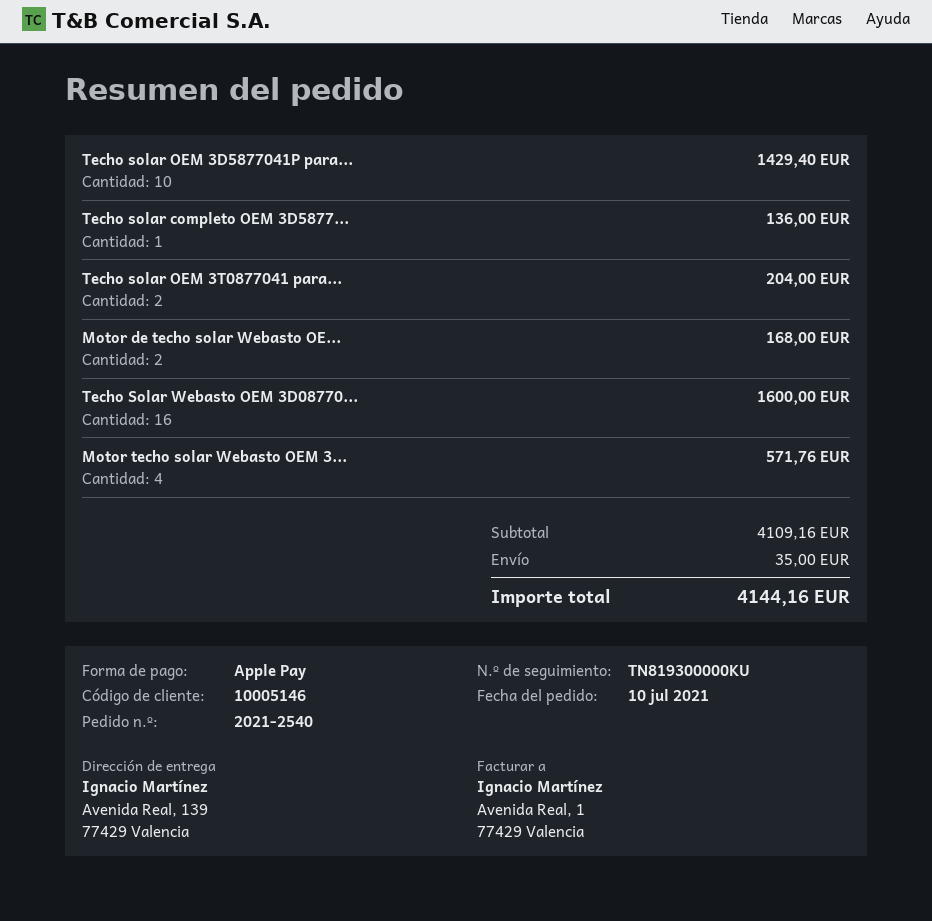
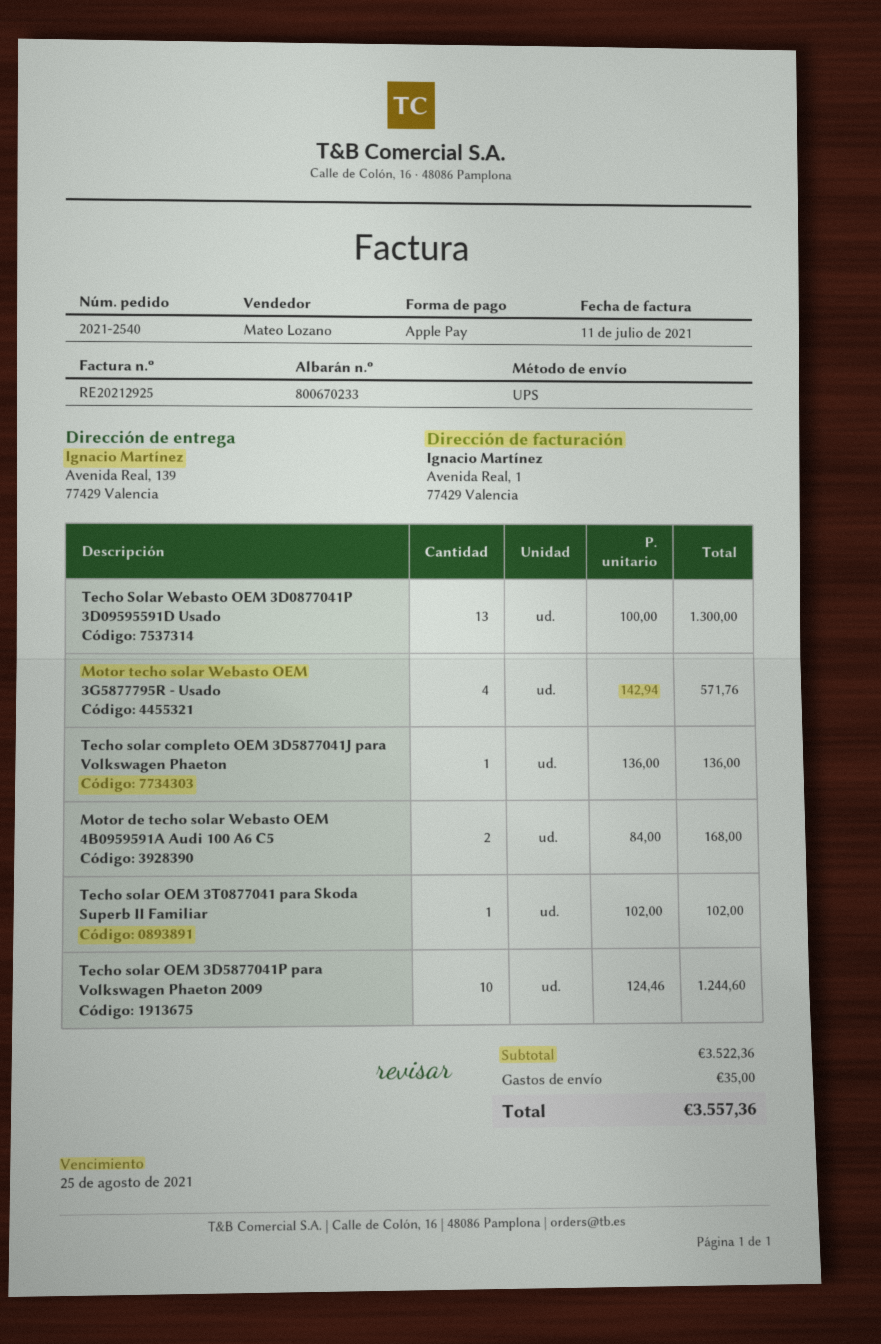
Techo solar OEM 3D5877041P para...: 10 for 1429.40 -> 10 for 1244.60
Techo solar OEM 3T0877041 para...: 2 for 204.00 -> 1 for 102.00
Techo Solar Webasto OEM 3D08770...: 16 for 1600.00 -> 13 for 1300.00
subtotal: 4109.16 -> 3522.36
total: 4144.16 -> 3557.36

